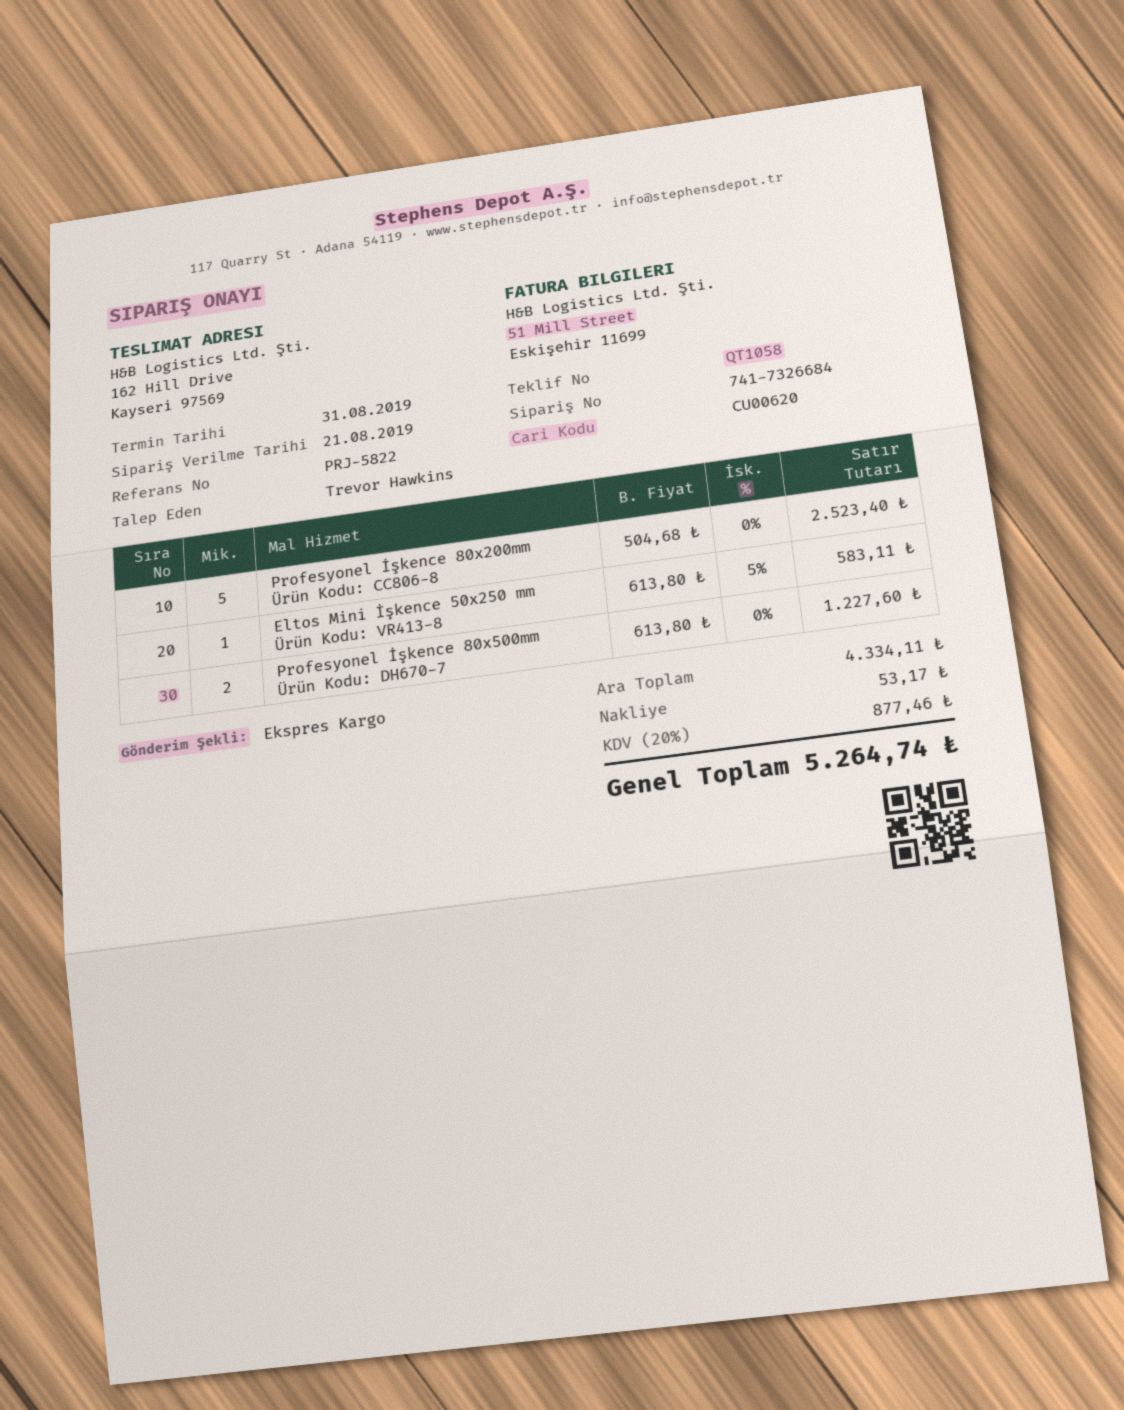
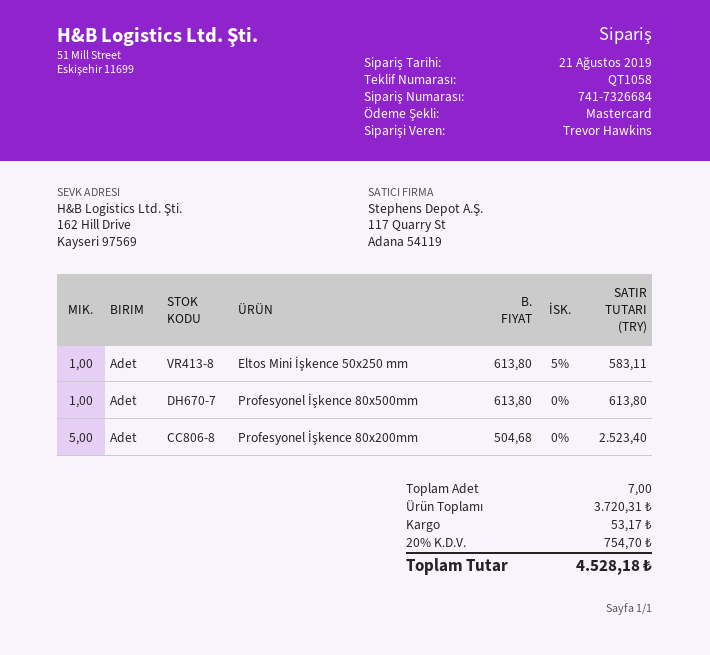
Profesyonel İşkence 80x500mm: 2 x 613.80 = 1227.60 -> 1 x 613.80 = 613.80
subtotal: 4334.11 -> 3720.31
tax: 20% = 877.46 -> 20% = 754.70
total: 5264.74 -> 4528.18

